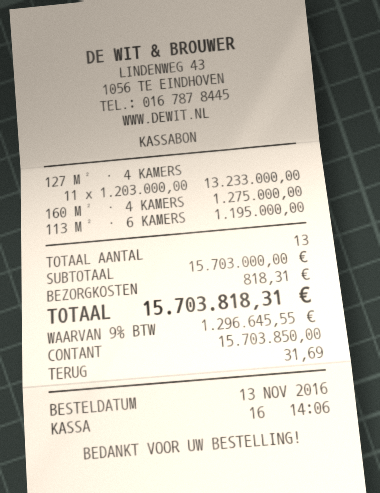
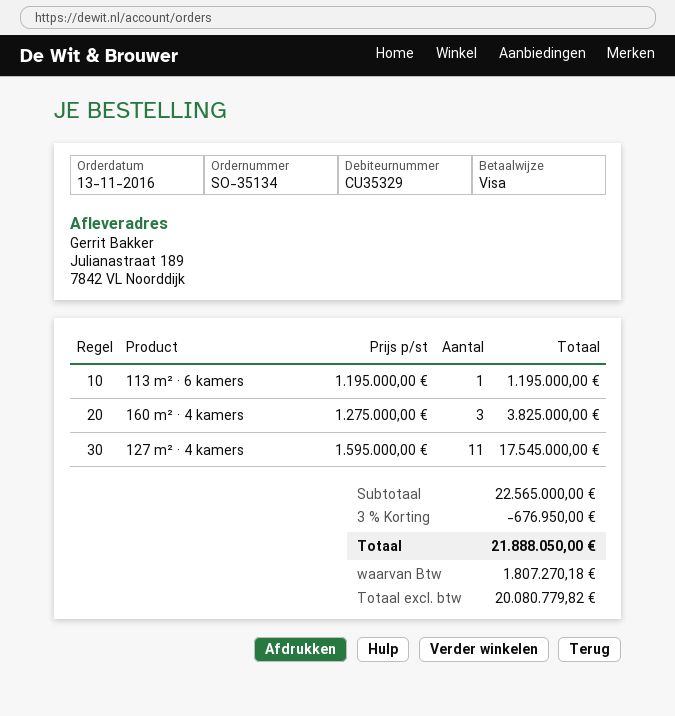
payment method: cash -> Visa
127 M² · 4 KAMERS: 11 x 1203000.00 = 13233000.00 -> 11 x 1595000.00 = 17545000.00
160 M² · 4 KAMERS: 1 x 1275000.00 = 1275000.00 -> 3 x 1275000.00 = 3825000.00
subtotal: 15703000.00 -> 22565000.00
discount: none -> 3% = 676950.00
shipping: 818.31 -> none
tax: 1296645.55 -> 1807270.18
total: 15703818.31 -> 21888050.00

